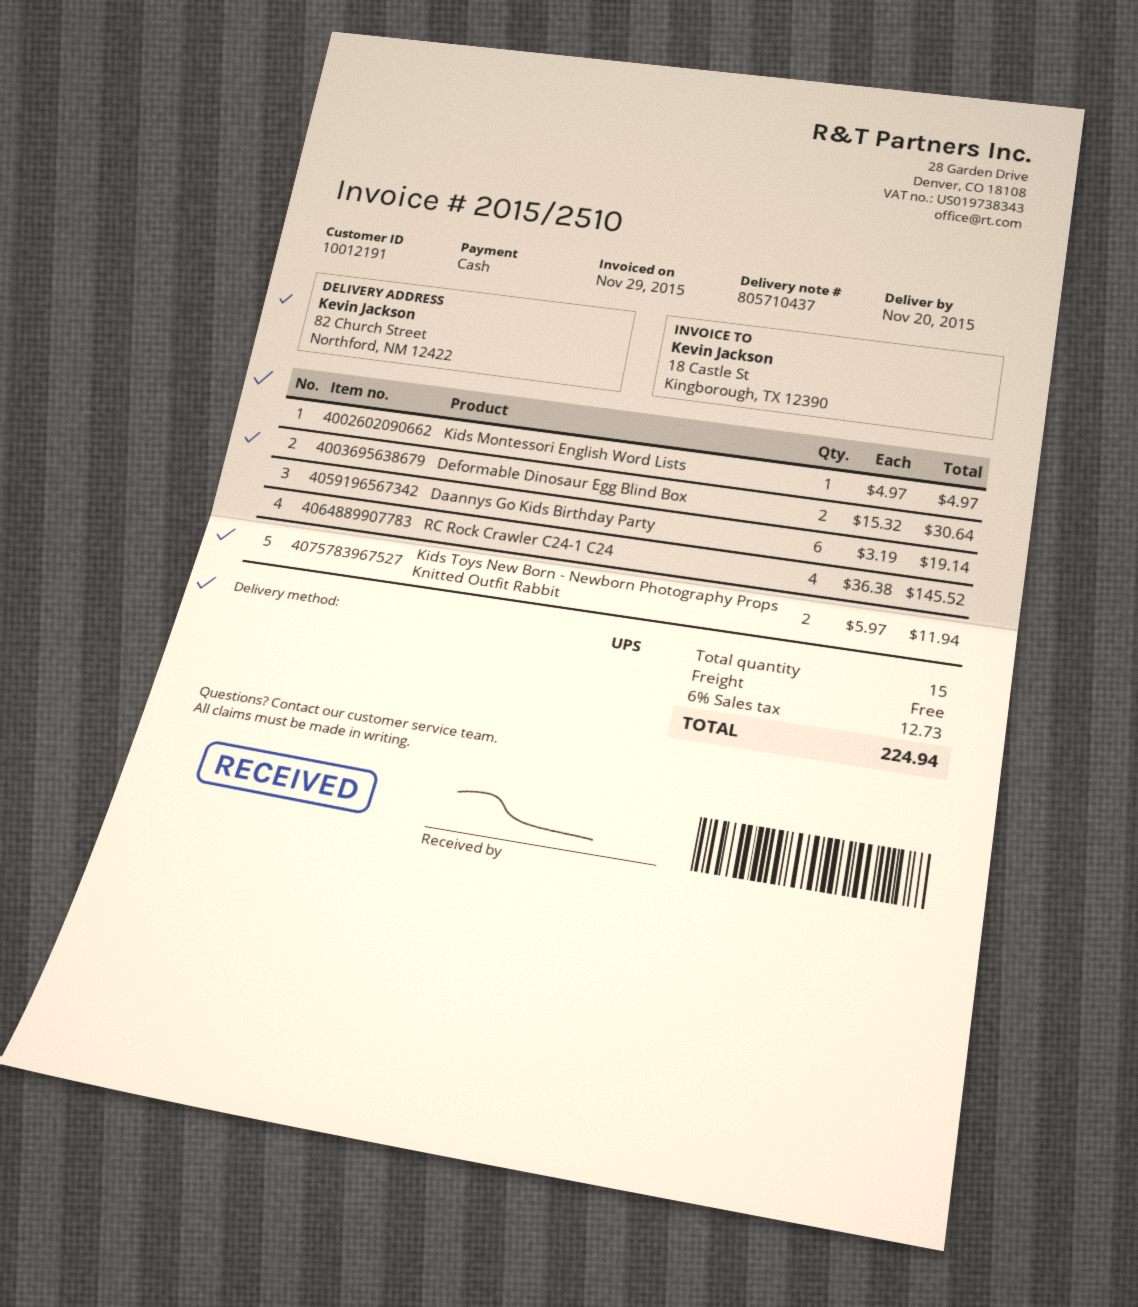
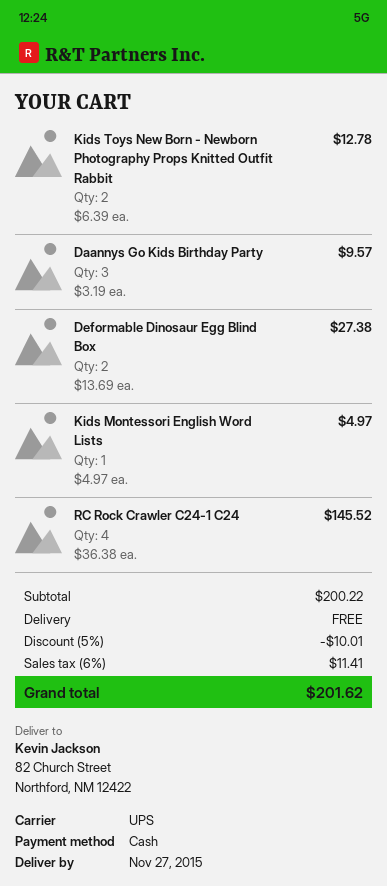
delivery date: 2015-11-20 -> 2015-11-27
Deformable Dinosaur Egg Blind Box: 2 x 15.32 = 30.64 -> 2 x 13.69 = 27.38
Daannys Go Kids Birthday Party: 6 x 3.19 = 19.14 -> 3 x 3.19 = 9.57
Kids Toys New Born - Newborn Photography Props Knitted Outfit Rabbit: 2 x 5.97 = 11.94 -> 2 x 6.39 = 12.78
discount: none -> 5% = 10.01
tax: 6% = 12.73 -> 6% = 11.41
total: 224.94 -> 201.62

